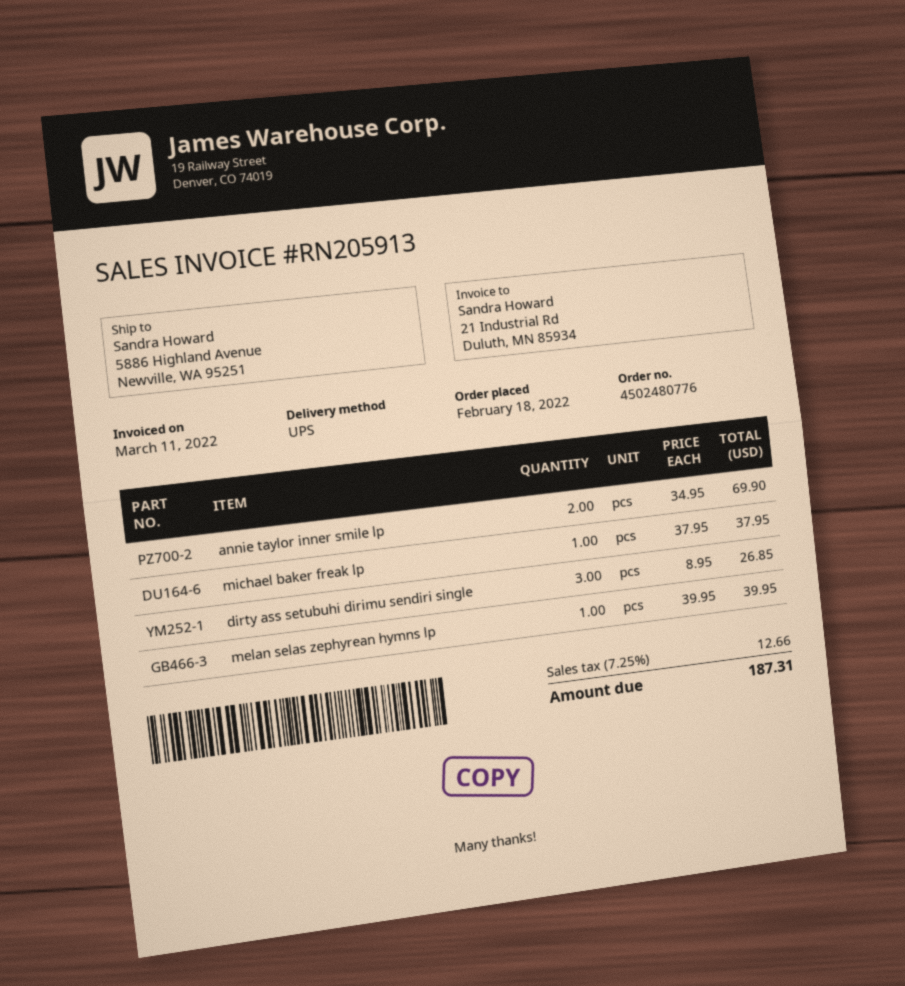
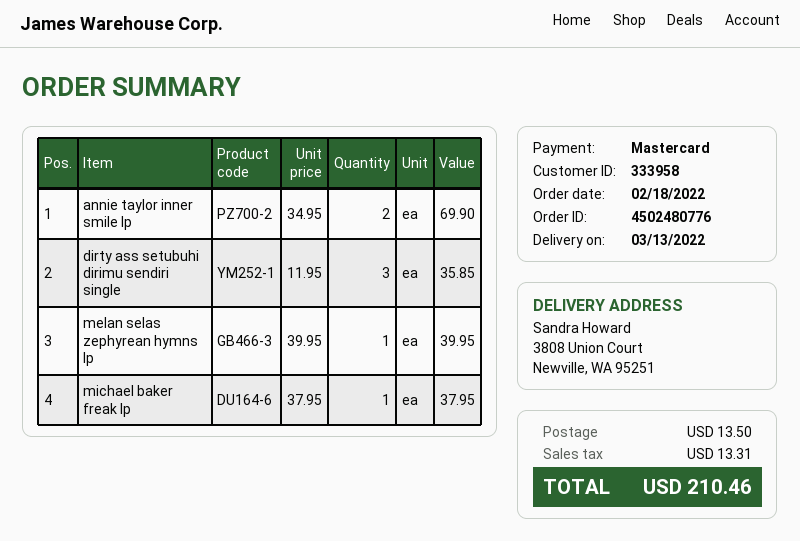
ship to: 5886 Highland Avenue, Newville, WA 95251 -> 3808 Union Court, Newville, WA 95251
dirty ass setubuhi dirimu sendiri single: 3 x 8.95 = 26.85 -> 3 x 11.95 = 35.85
shipping: none -> 13.50
tax: 12.66 -> 13.31
total: 187.31 -> 210.46

